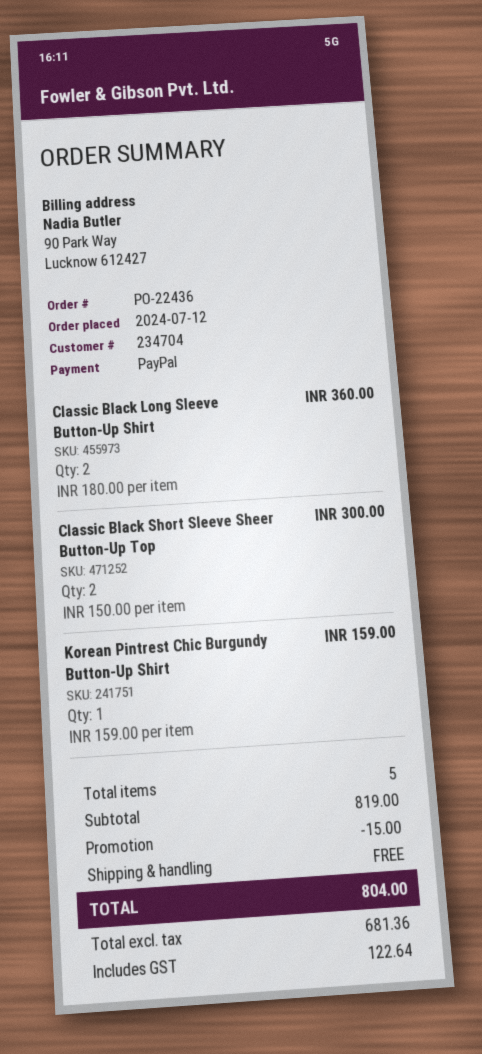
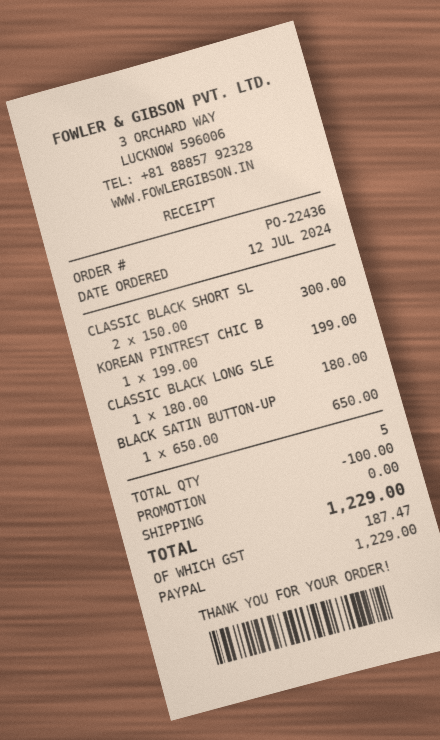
Classic Black Long Sleeve Button-Up Shirt: 2 x 180.00 = 360.00 -> 1 x 180.00 = 180.00
Korean Pintrest Chic Burgundy Button-Up Shirt: 1 x 159.00 = 159.00 -> 1 x 199.00 = 199.00
BLACK SATIN BUTTON-UP: none -> 1 x 650.00 = 650.00
discount: 15.00 -> 100.00
tax: 122.64 -> 187.47
total: 804.00 -> 1229.00

